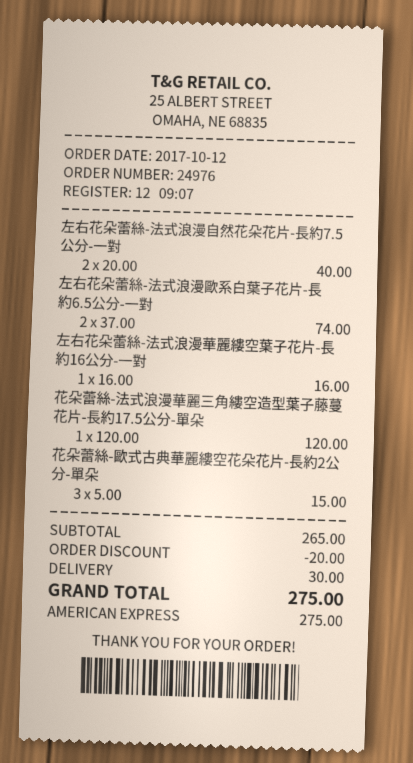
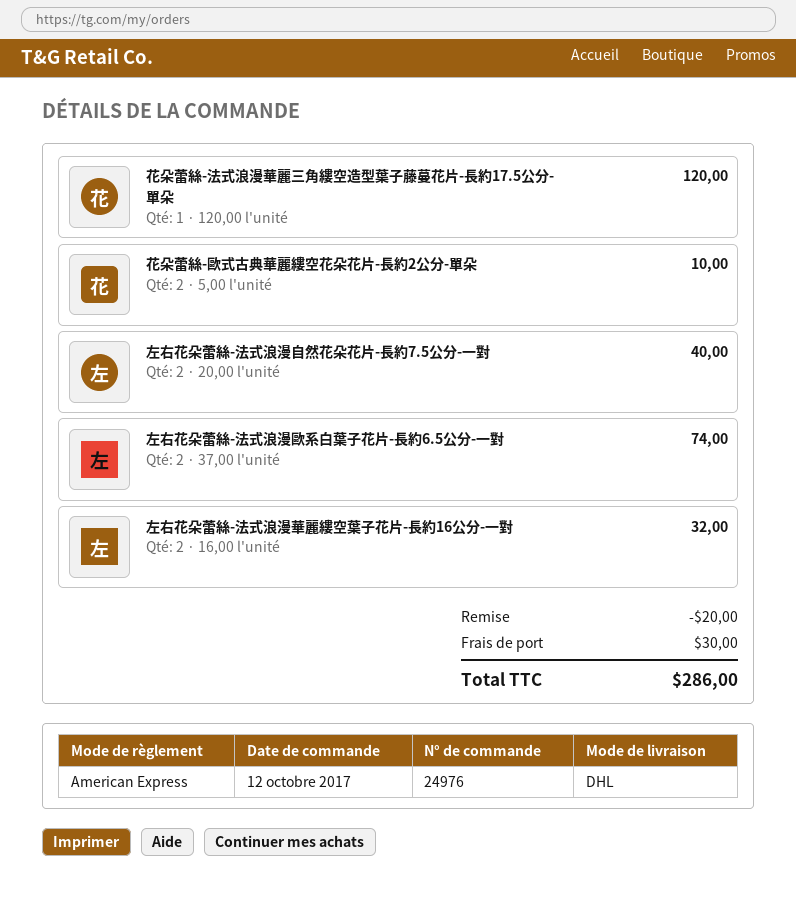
左右花朵蕾絲-法式浪漫華麗縷空葉子花片-長約16公分-一對: 1 x 16.00 = 16.00 -> 2 x 16.00 = 32.00
花朵蕾絲-歐式古典華麗縷空花朵花片-長約2公分-單朵: 3 x 5.00 = 15.00 -> 2 x 5.00 = 10.00
total: 275.00 -> 286.00

